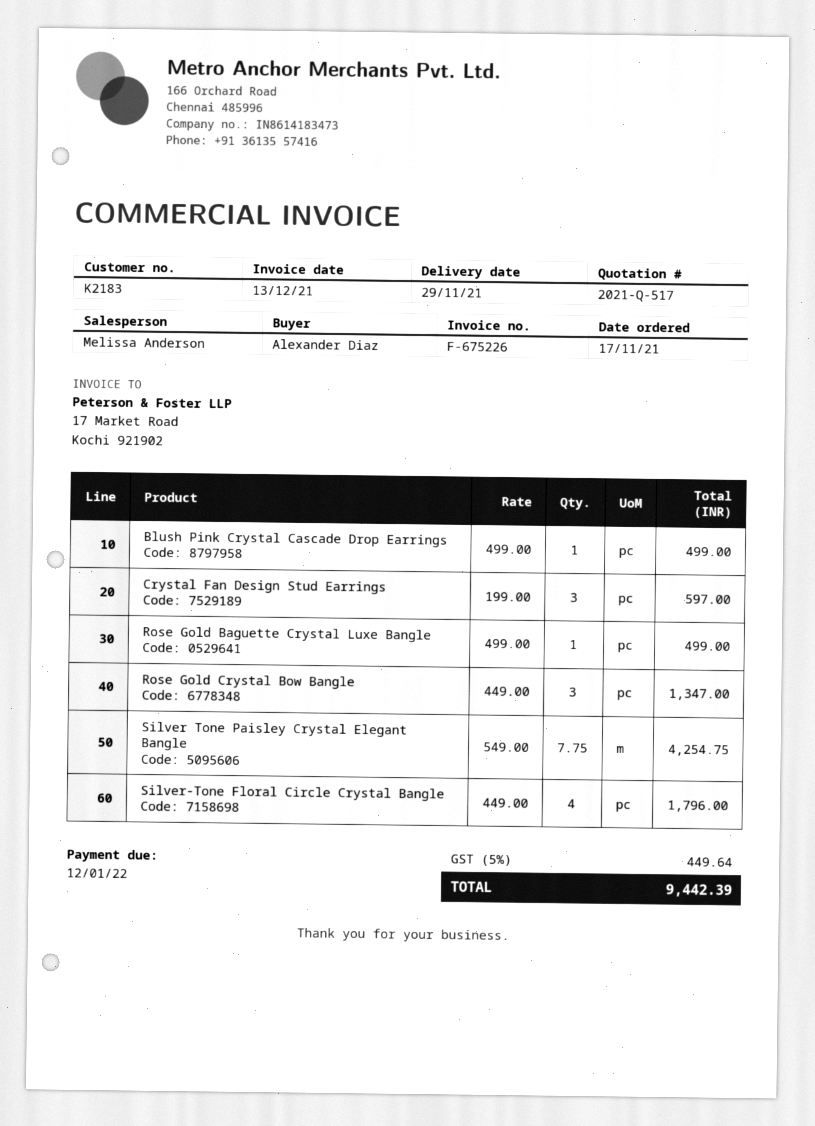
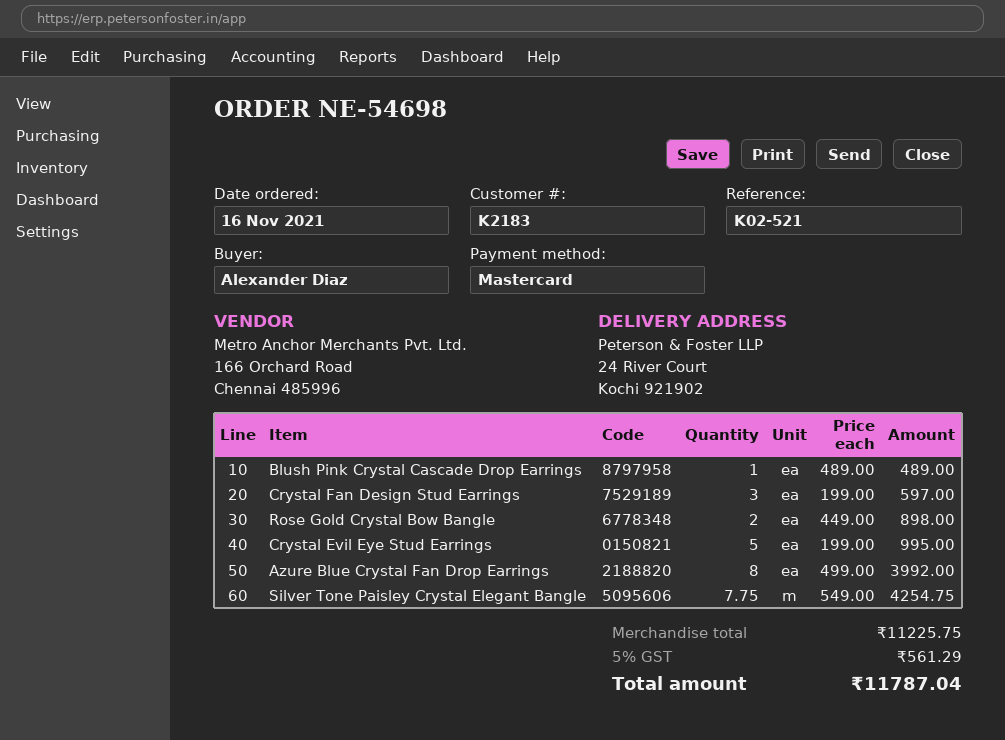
order date: 2021-11-17 -> 2021-11-16
Blush Pink Crystal Cascade Drop Earrings: 1 x 499.00 = 499.00 -> 1 x 489.00 = 489.00
Rose Gold Baguette Crystal Luxe Bangle: 1 x 499.00 = 499.00 -> none
Rose Gold Crystal Bow Bangle: 3 x 449.00 = 1347.00 -> 2 x 449.00 = 898.00
Silver-Tone Floral Circle Crystal Bangle: 4 x 449.00 = 1796.00 -> none
Crystal Evil Eye Stud Earrings: none -> 5 x 199.00 = 995.00
Azure Blue Crystal Fan Drop Earrings: none -> 8 x 499.00 = 3992.00
tax: 5% = 449.64 -> 5% = 561.29
total: 9442.39 -> 11787.04

